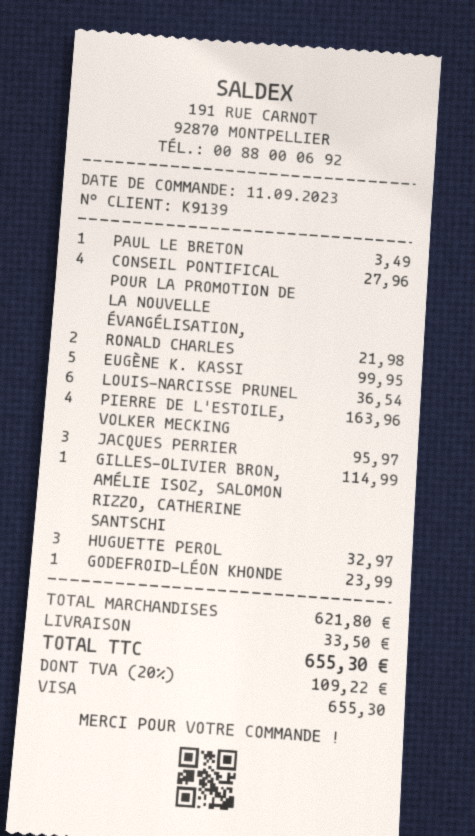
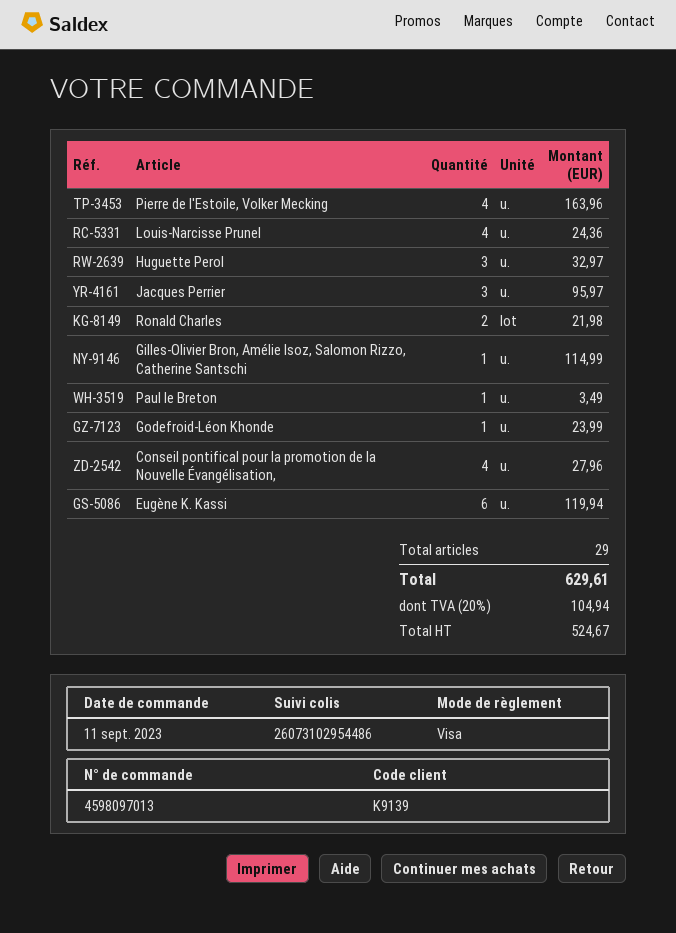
EUGÈNE K. KASSI: 5 for 99.95 -> 6 for 119.94
LOUIS-NARCISSE PRUNEL: 6 for 36.54 -> 4 for 24.36
shipping: 33.50 -> none
tax: 20% = 109.22 -> 20% = 104.94
total: 655.30 -> 629.61

